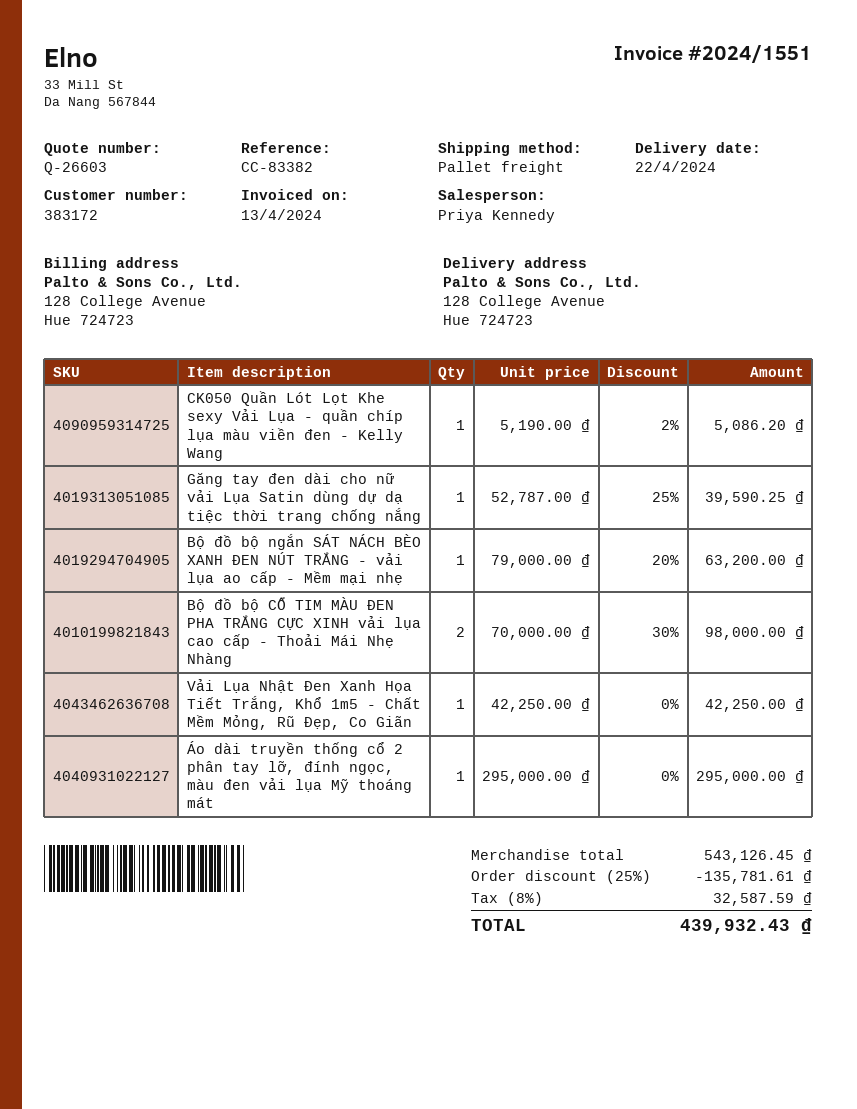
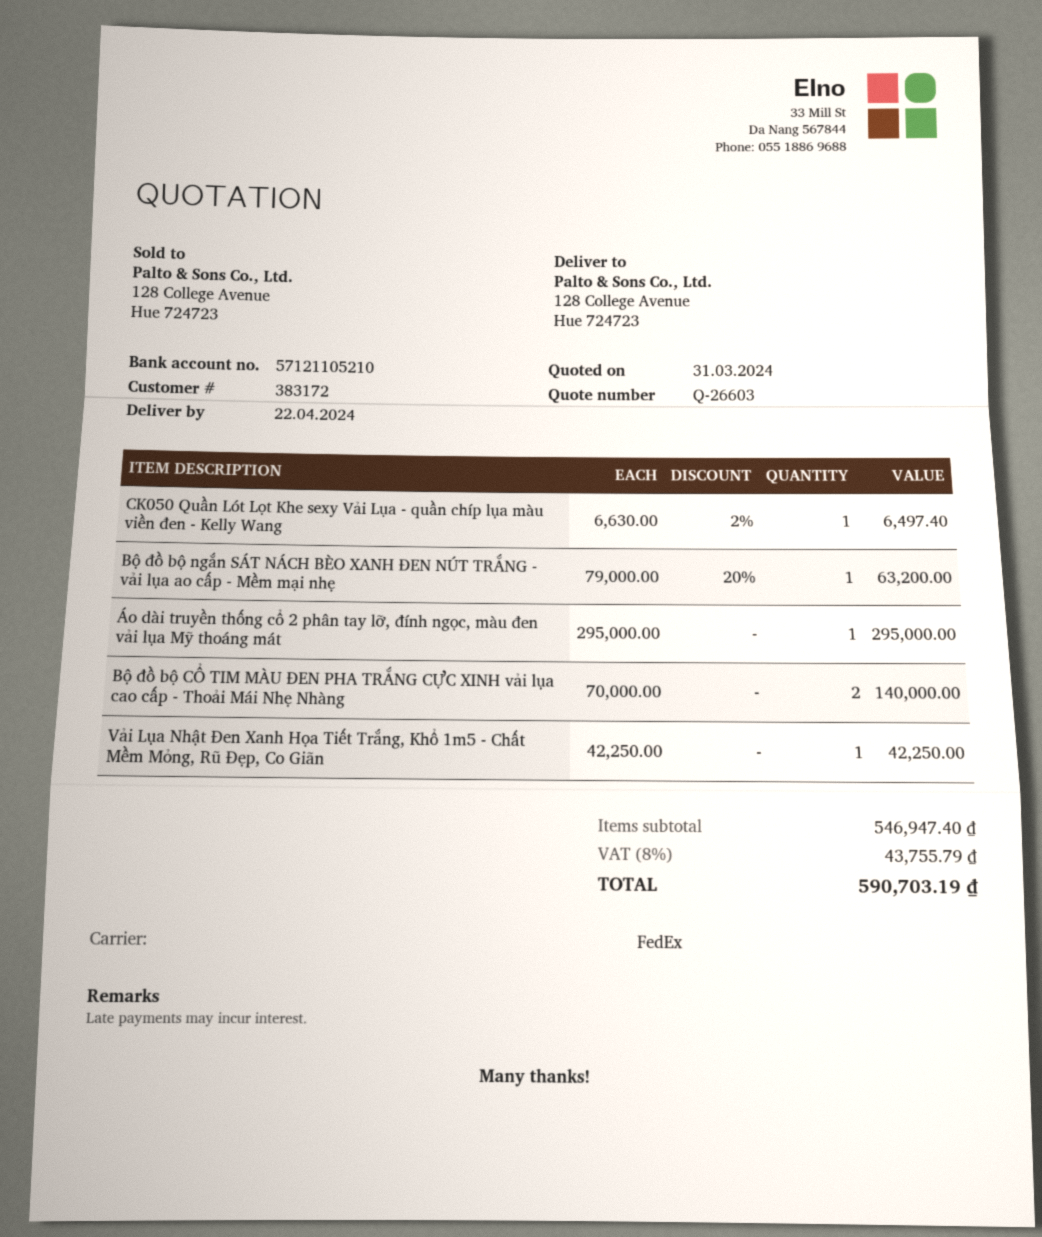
shipping method: pallet freight -> FedEx
CK050 Quần Lót Lọt Khe sexy Vải Lụa - quần chíp lụa màu viền đen - Kelly Wang: 1 x 5190.00 - 2% = 5086.20 -> 1 x 6630.00 - 2% = 6497.40
Găng tay đen dài cho nữ vải Lụa Satin dùng dự dạ tiệc thời trang chống nắng: 1 x 52787.00 - 25% = 39590.25 -> none
Bộ đồ bộ CỔ TIM MÀU ĐEN PHA TRẮNG CỰC XINH vải lụa cao cấp - Thoải Mái Nhẹ Nhàng: 2 x 70000.00 - 30% = 98000.00 -> 2 x 70000.00 = 140000.00
subtotal: 543126.45 -> 546947.40
discount: 25% = 135781.61 -> none
tax: 8% = 32587.59 -> 8% = 43755.79
total: 439932.43 -> 590703.19

